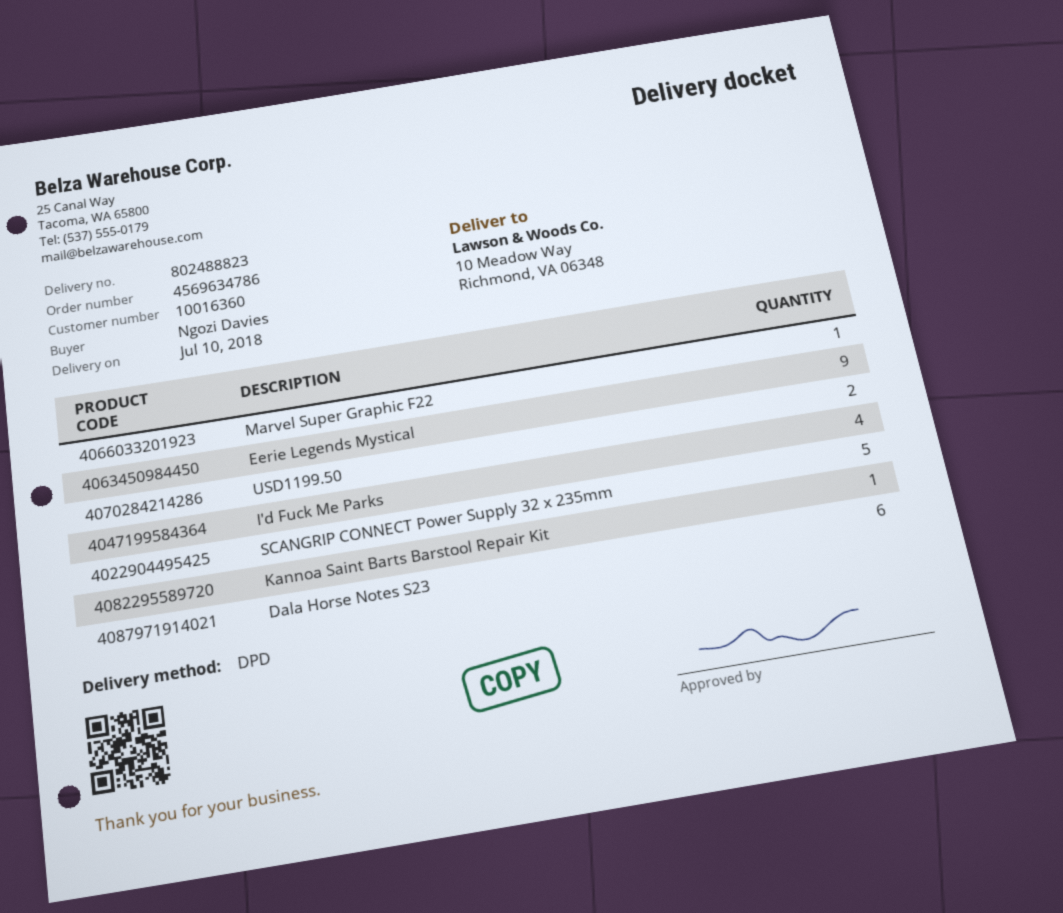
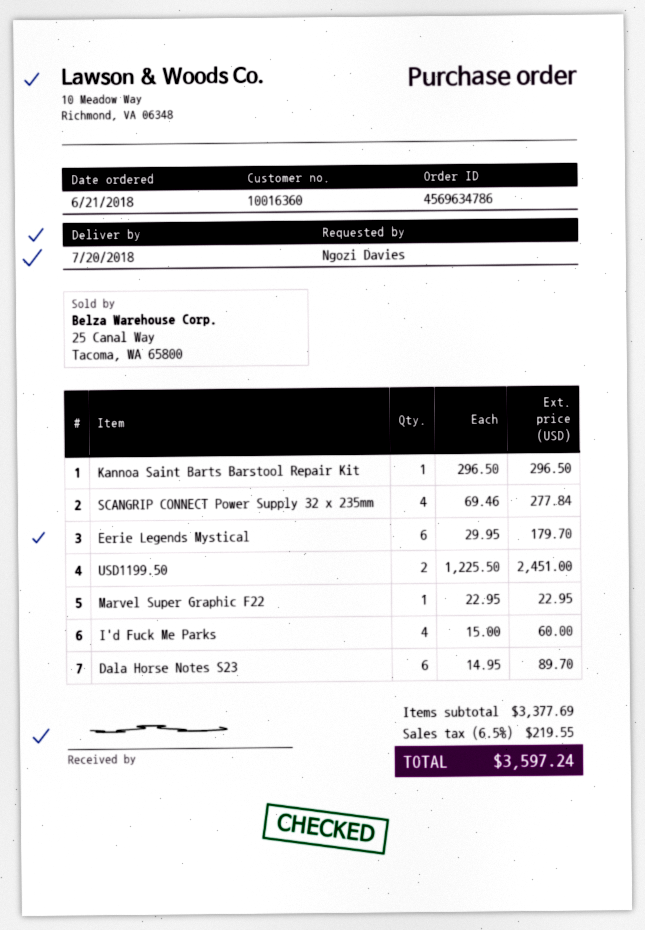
delivery date: 2018-07-10 -> 2018-07-20
Eerie Legends Mystical: 9 -> 6
SCANGRIP CONNECT Power Supply 32 x 235mm: 5 -> 4

